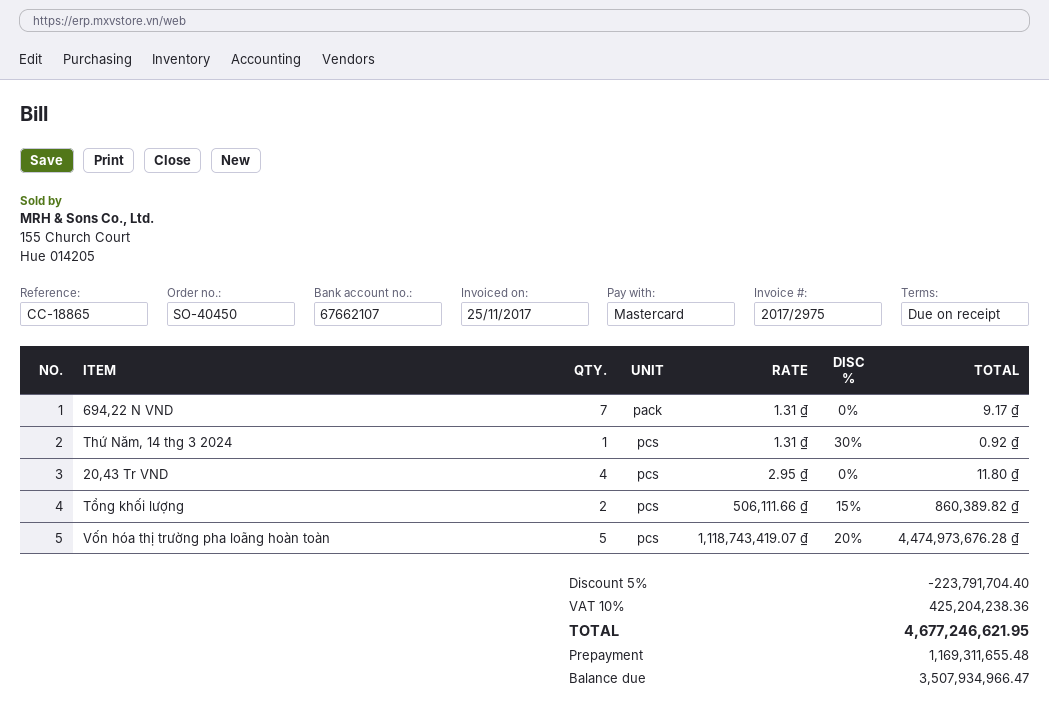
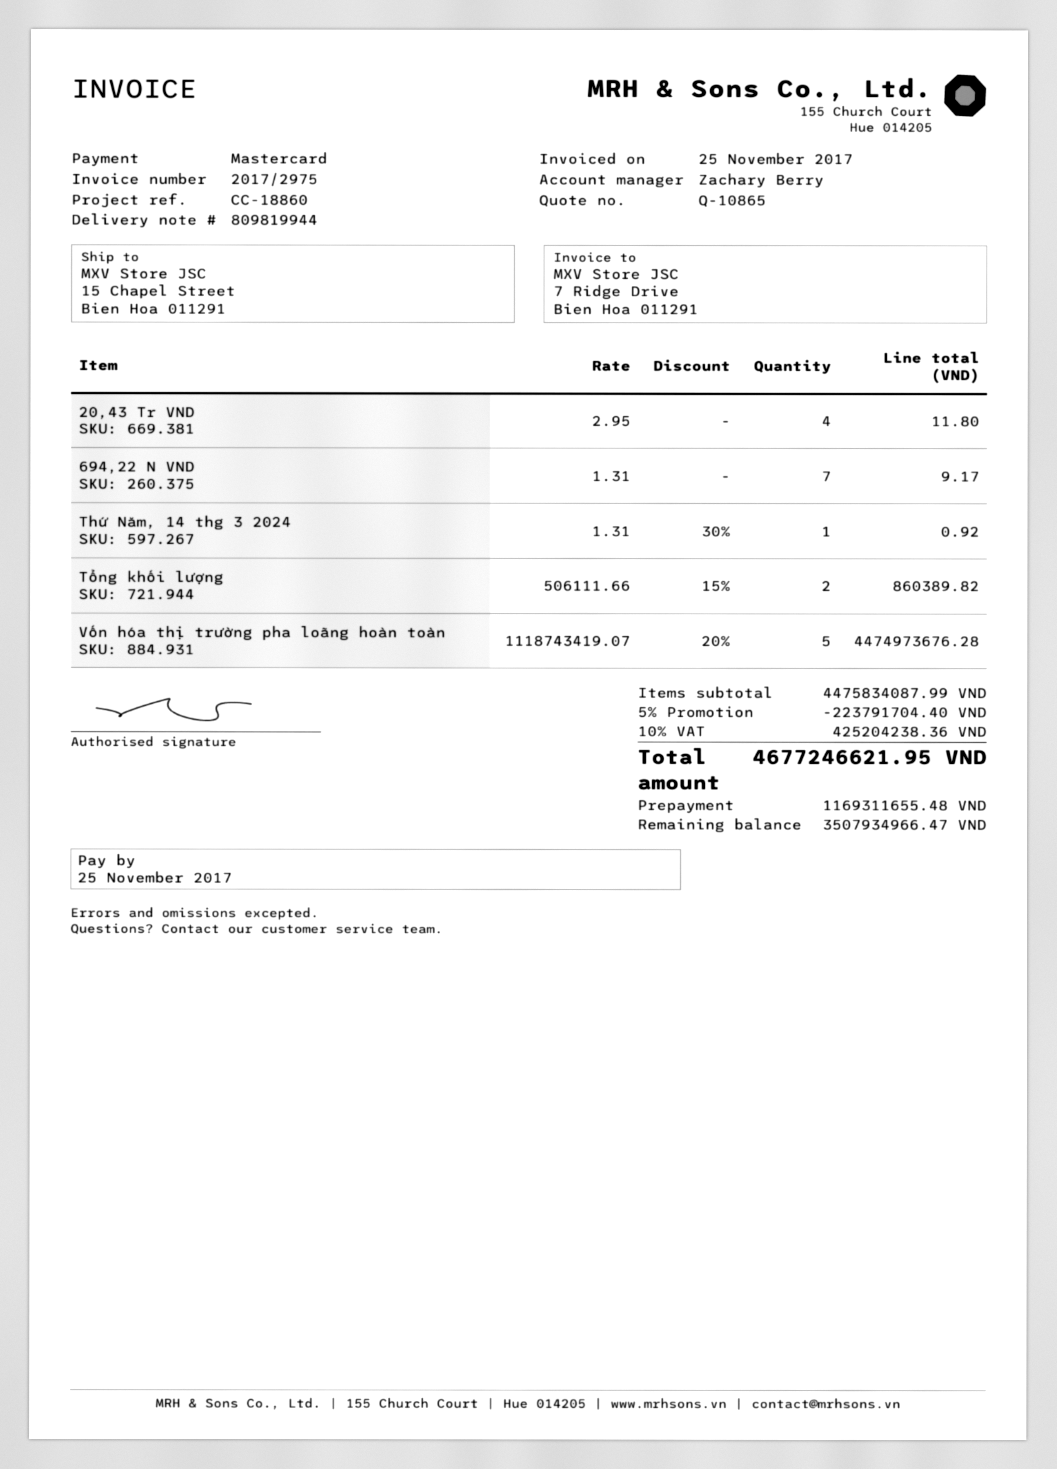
reference: CC-18865 -> CC-18860

